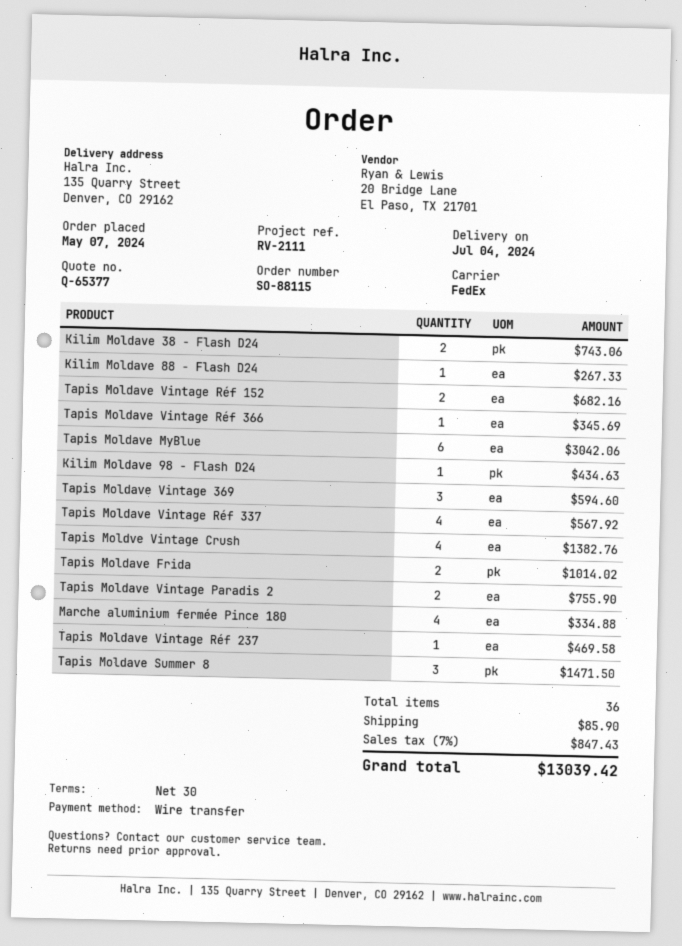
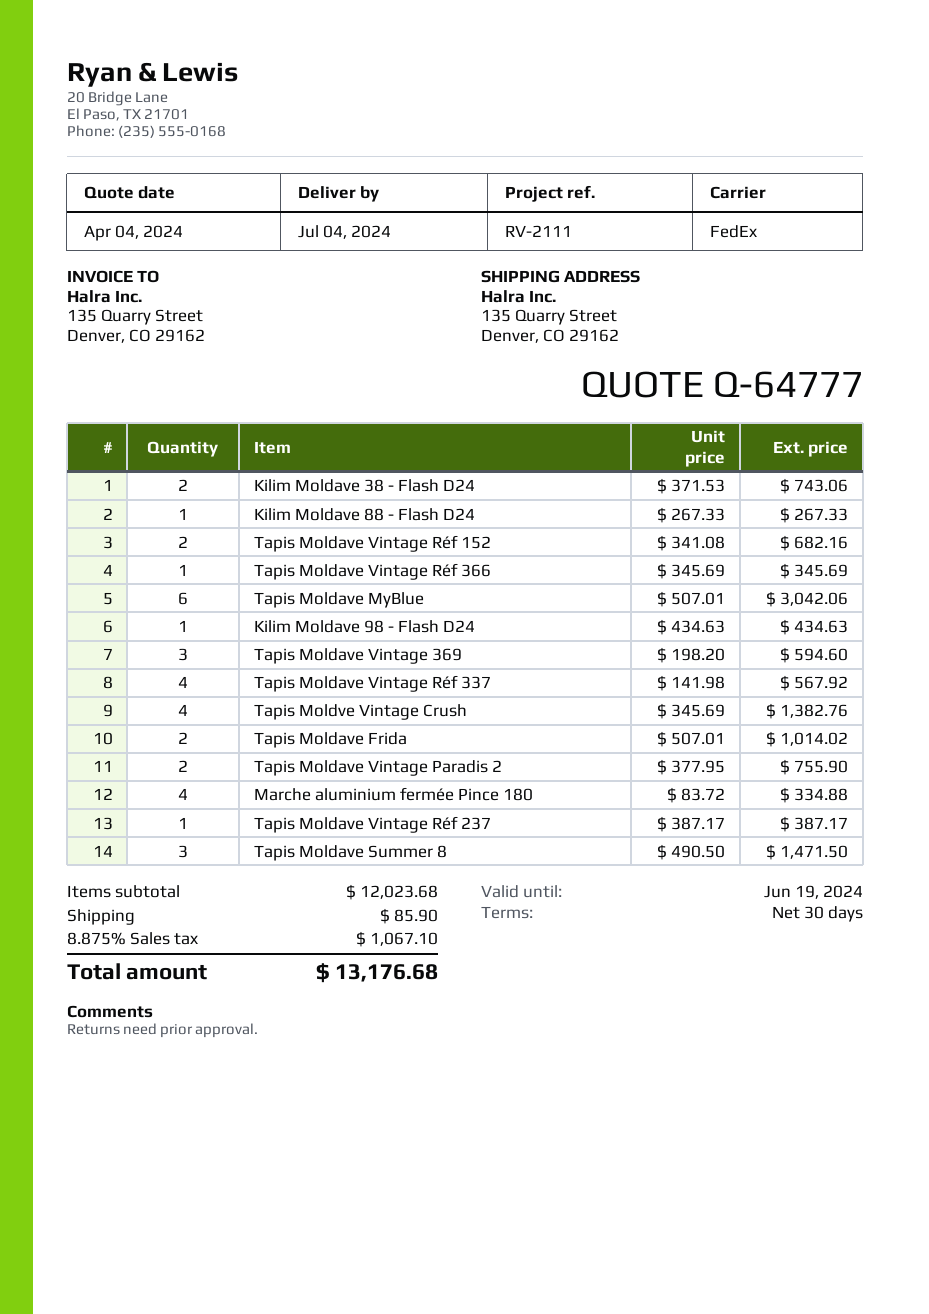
quote number: Q-65377 -> Q-64777
Tapis Moldave Vintage Réf 237: 1 for 469.58 -> 1 for 387.17
tax: 7% = 847.43 -> 8.875% = 1067.10
total: 13039.42 -> 13176.68

